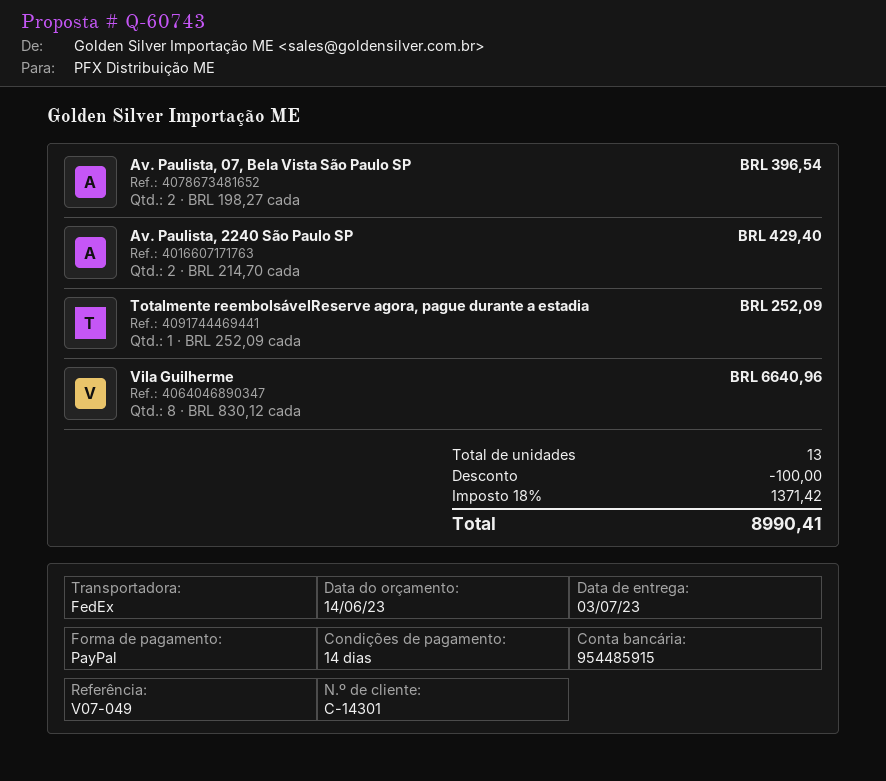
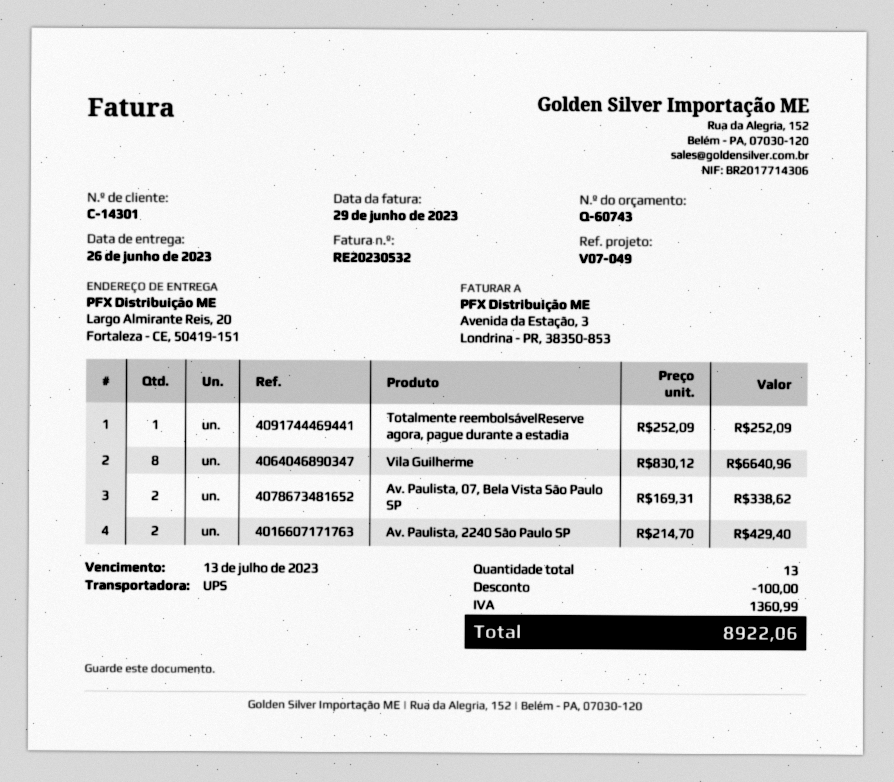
delivery date: 2023-07-03 -> 2023-06-26
shipping method: FedEx -> UPS
Av. Paulista, 07, Bela Vista São Paulo SP: 2 x 198.27 = 396.54 -> 2 x 169.31 = 338.62
tax: 1371.42 -> 1360.99
total: 8990.41 -> 8922.06

